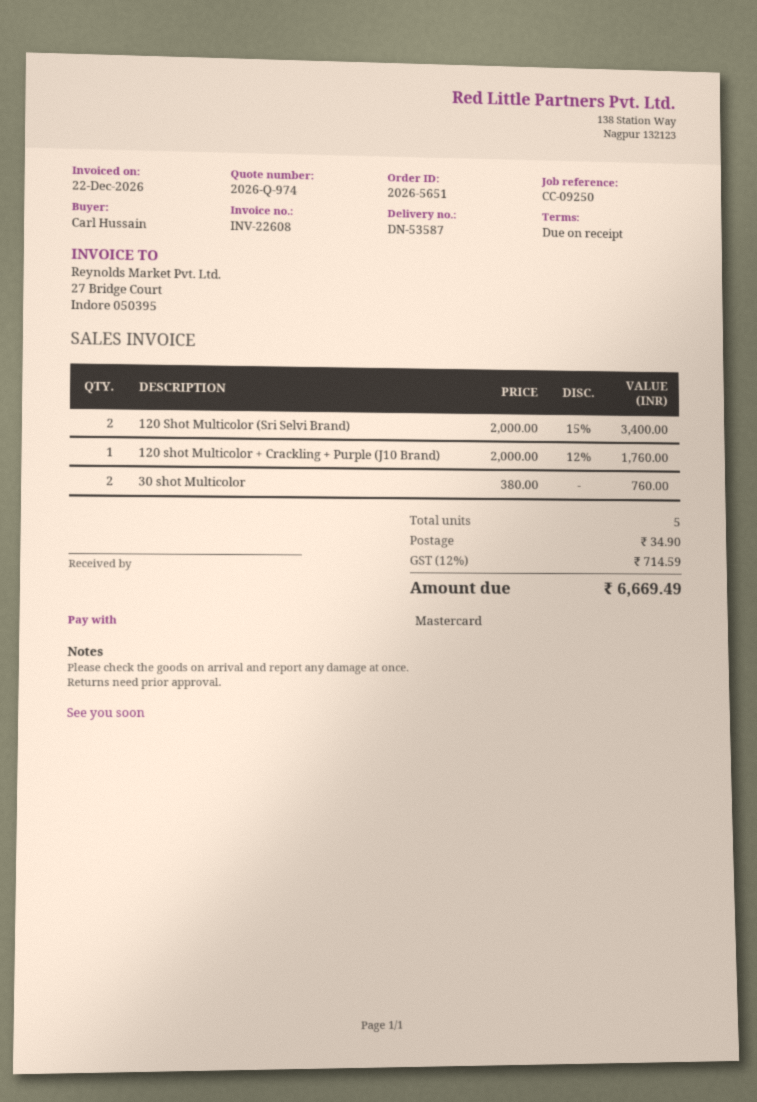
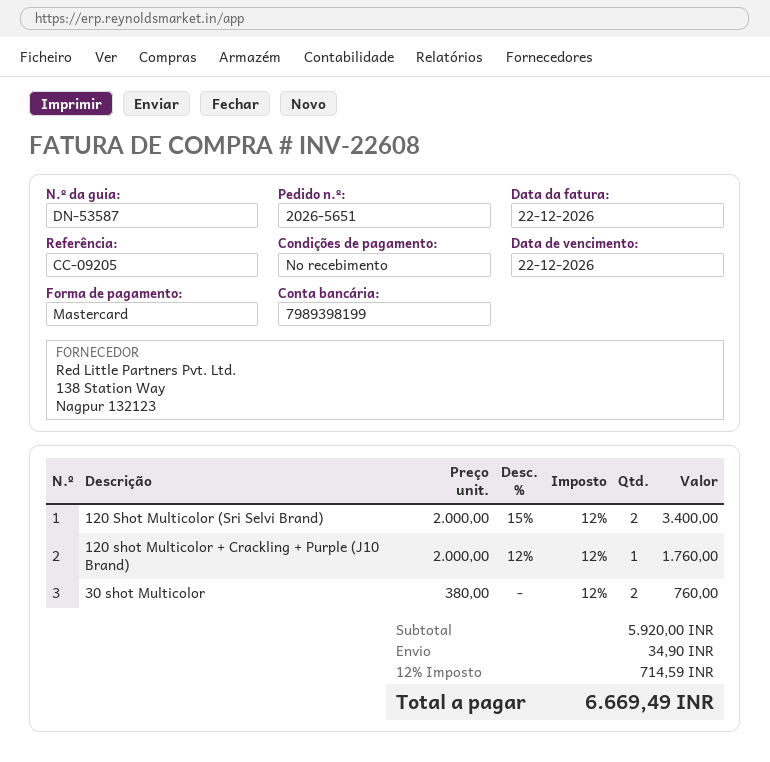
reference: CC-09250 -> CC-09205

